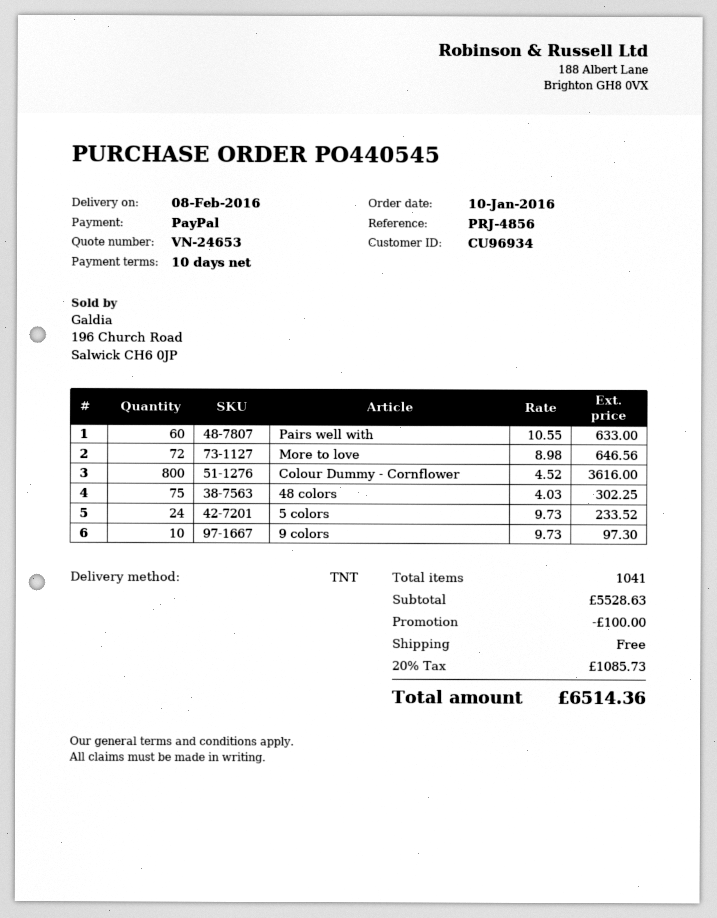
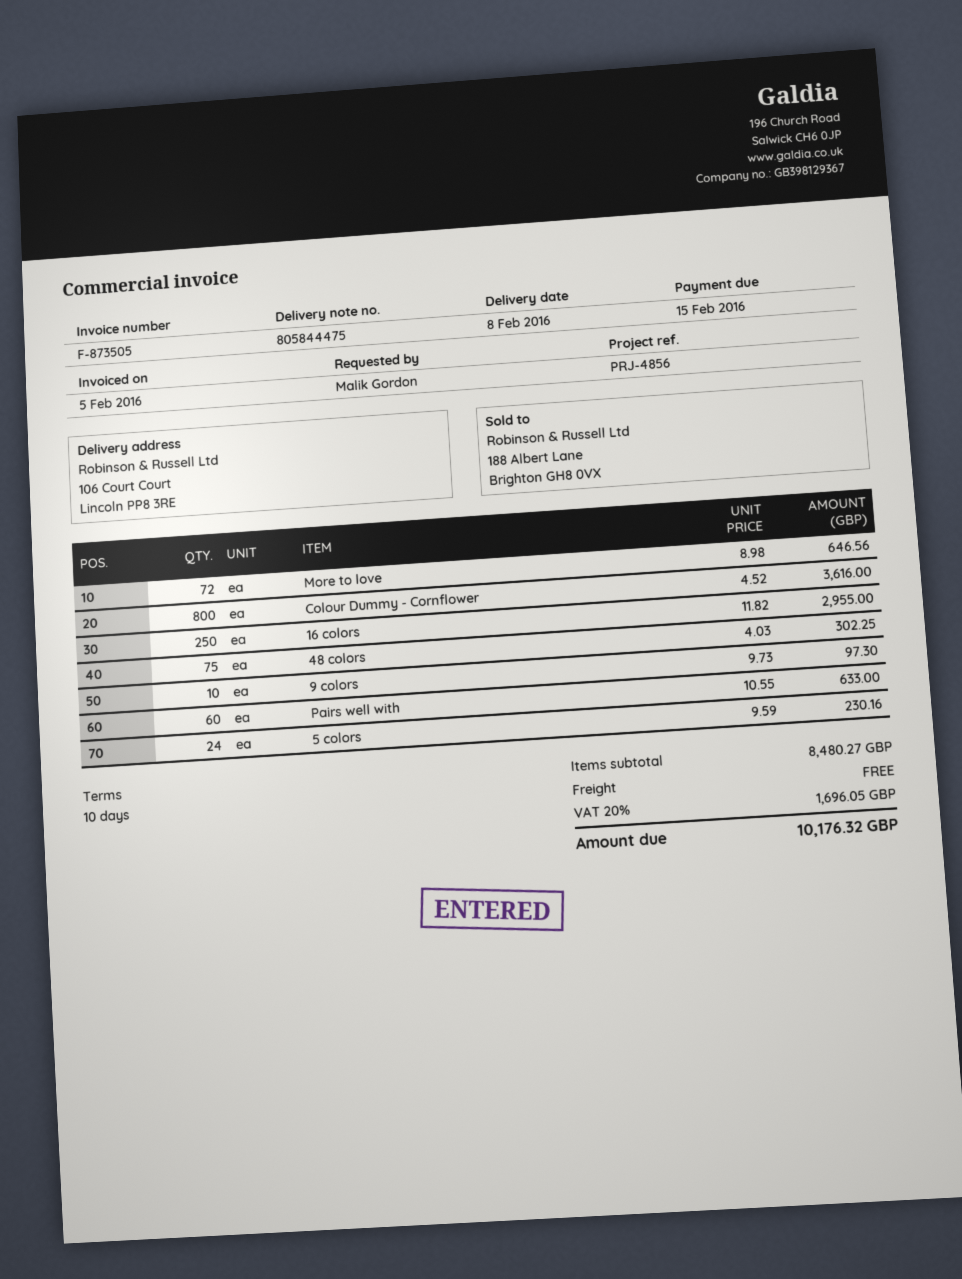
5 colors: 24 x 9.73 = 233.52 -> 24 x 9.59 = 230.16
16 colors: none -> 250 x 11.82 = 2955.00
subtotal: 5528.63 -> 8480.27
discount: 100.00 -> none
tax: 20% = 1085.73 -> 20% = 1696.05
total: 6514.36 -> 10176.32

